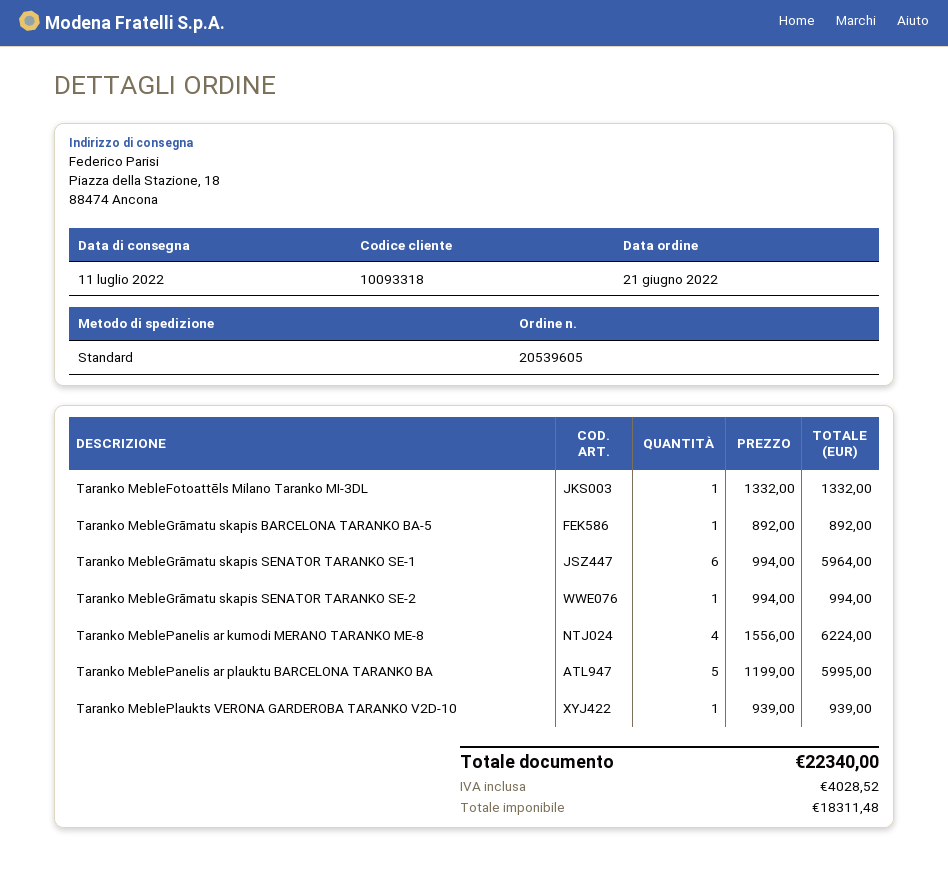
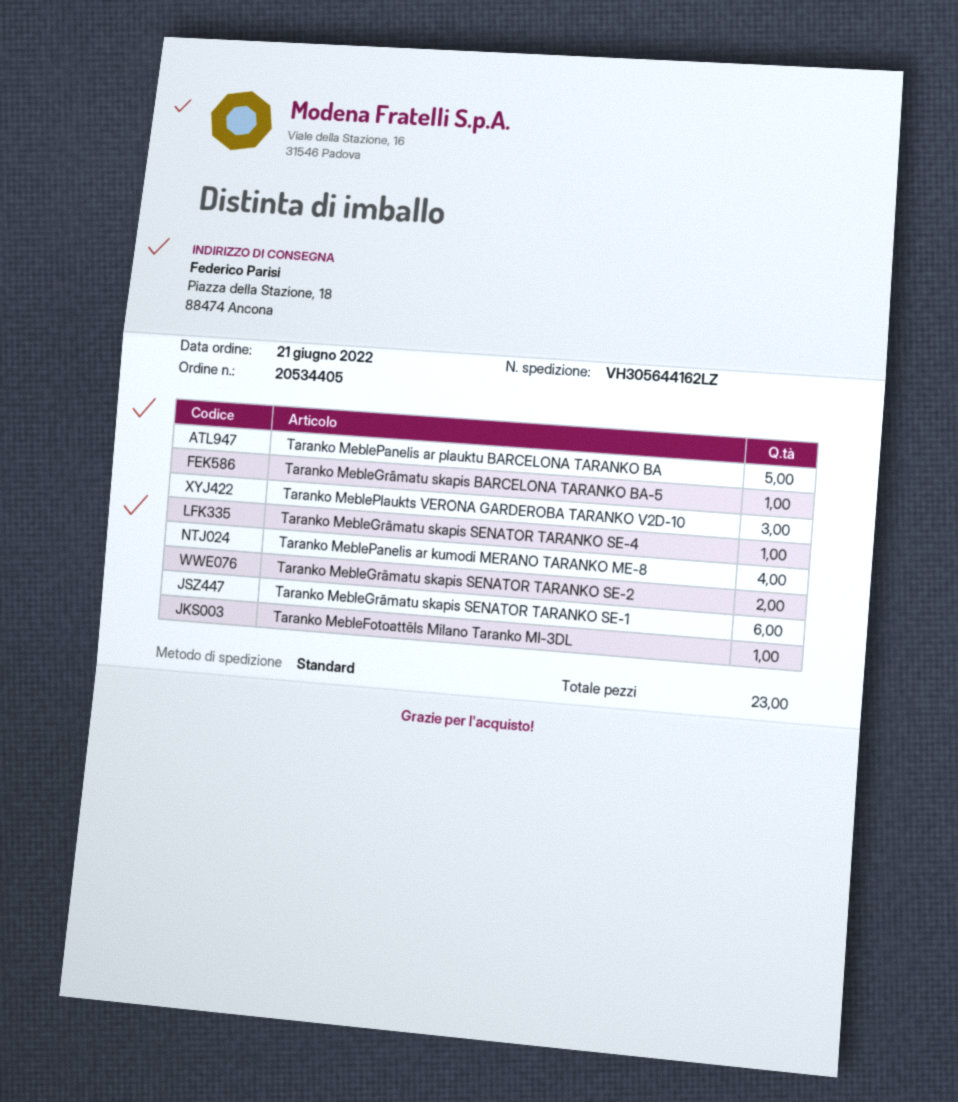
order number: 20539605 -> 20534405
Taranko MebleGrāmatu skapis SENATOR TARANKO SE-2: 1 -> 2
Taranko MeblePlaukts VERONA GARDEROBA TARANKO V2D-10: 1 -> 3
Taranko MebleGrāmatu skapis SENATOR TARANKO SE-4: none -> 1

